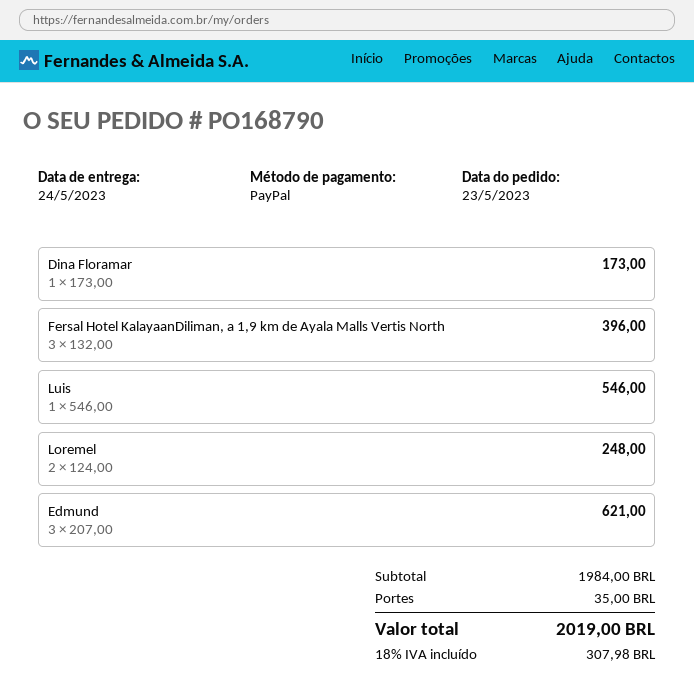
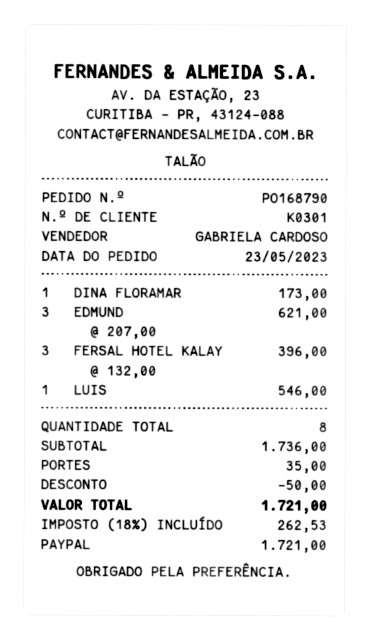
Loremel: 2 x 124.00 = 248.00 -> none
subtotal: 1984.00 -> 1736.00
discount: none -> 50.00
tax: 18% = 307.98 -> 18% = 262.53
total: 2019.00 -> 1721.00

